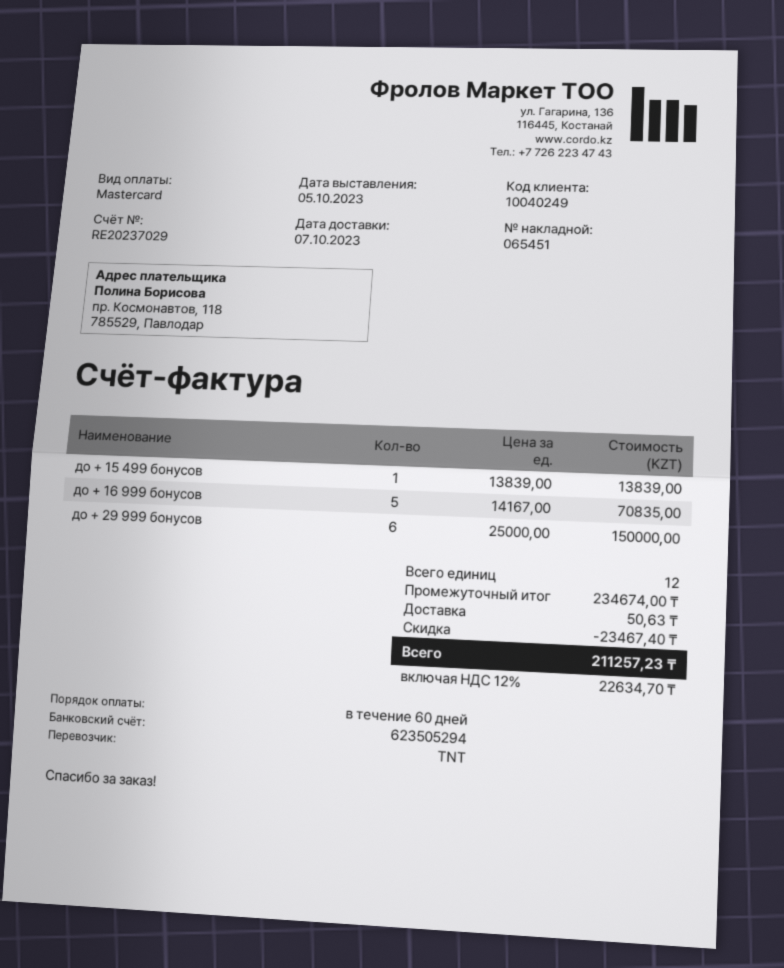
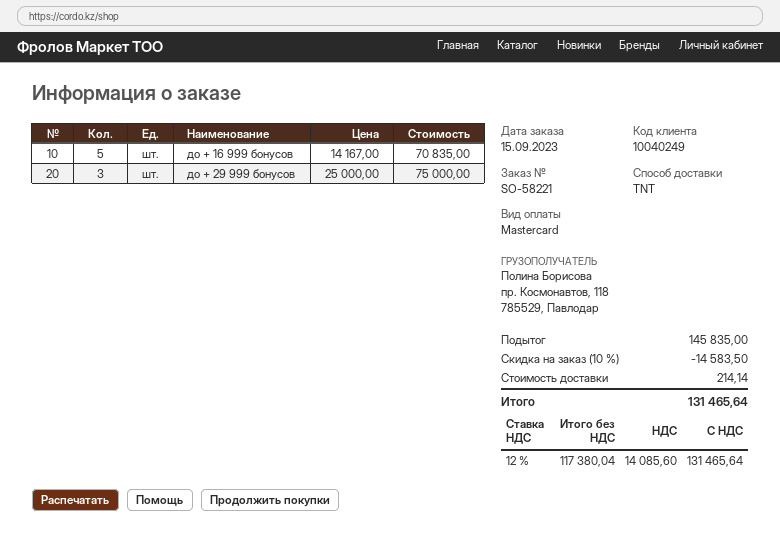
до + 15 499 бонусов: 1 x 13839.00 = 13839.00 -> none
до + 29 999 бонусов: 6 x 25000.00 = 150000.00 -> 3 x 25000.00 = 75000.00
subtotal: 234674.00 -> 145835.00
discount: 23467.40 -> 14583.50
shipping: 50.63 -> 214.14
tax: 12% = 22634.70 -> 12% = 14085.60
total: 211257.23 -> 131465.64

